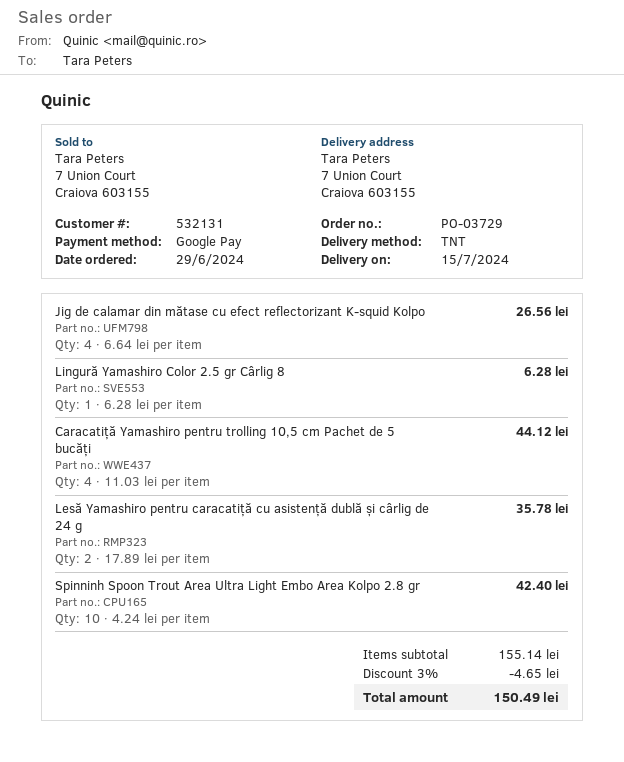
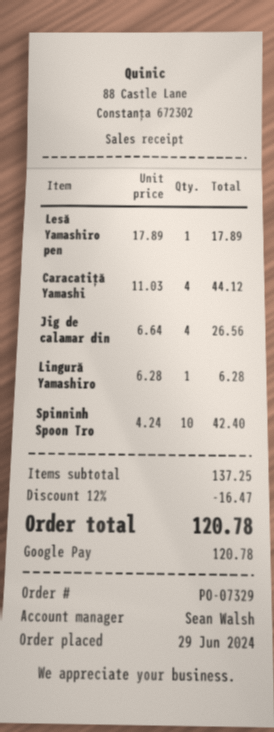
order number: PO-03729 -> PO-07329
Lesă Yamashiro pentru caracatiță cu asistență dublă și cârlig de 24 g: 2 x 17.89 = 35.78 -> 1 x 17.89 = 17.89
subtotal: 155.14 -> 137.25
discount: 3% = 4.65 -> 12% = 16.47
total: 150.49 -> 120.78

